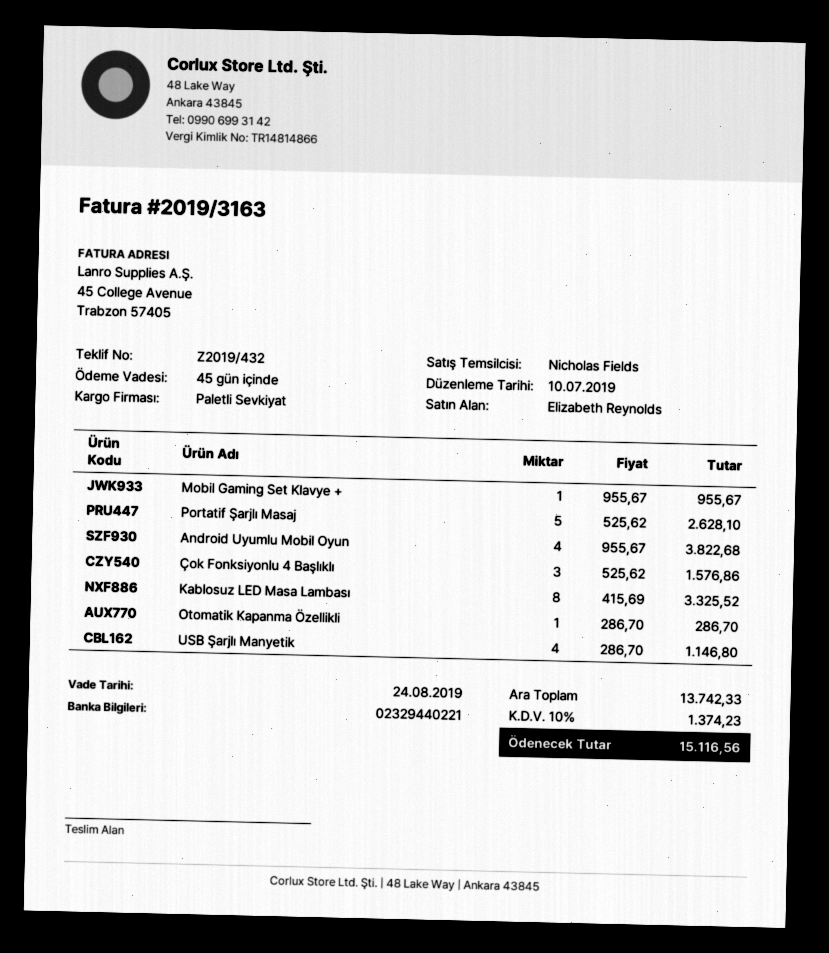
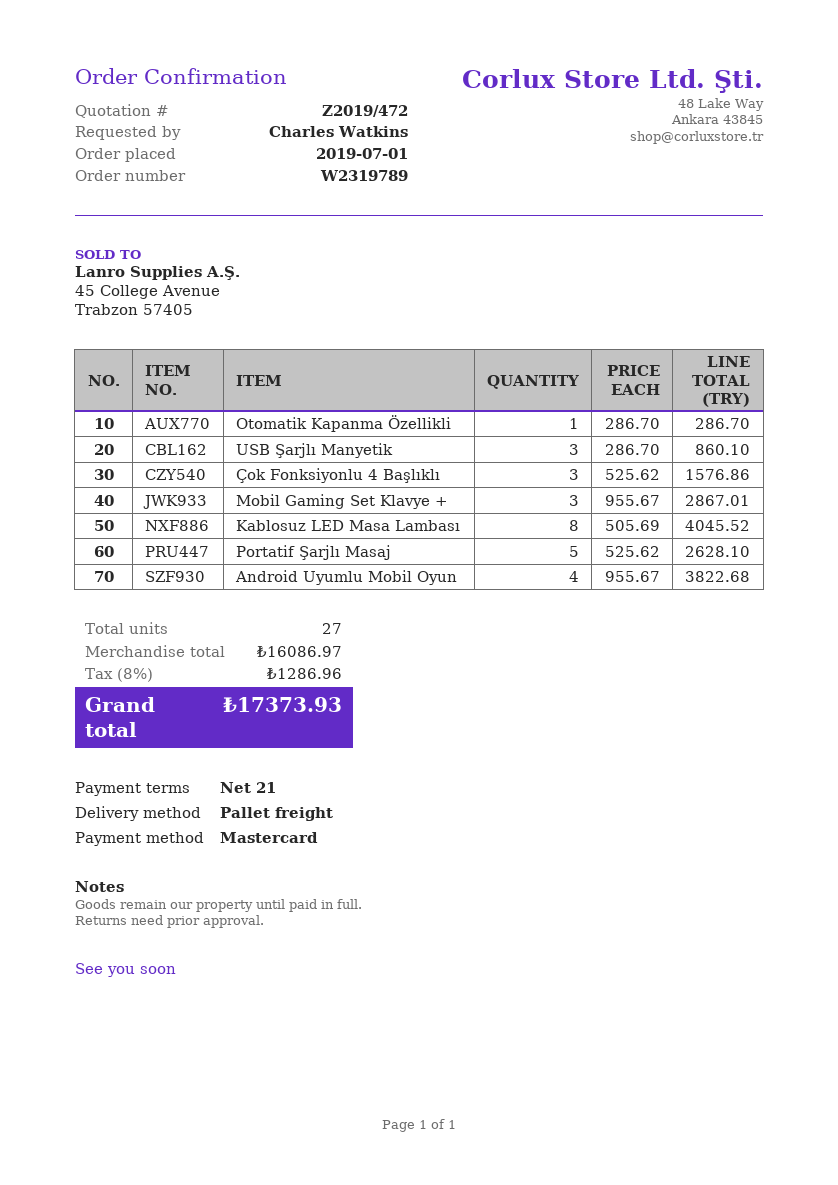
quote number: Z2019/432 -> Z2019/472
payment terms: 45 days -> 21 days
ordered by: Elizabeth Reynolds -> Charles Watkins
Mobil Gaming Set Klavye +: 1 x 955.67 = 955.67 -> 3 x 955.67 = 2867.01
Kablosuz LED Masa Lambası: 8 x 415.69 = 3325.52 -> 8 x 505.69 = 4045.52
USB Şarjlı Manyetik: 4 x 286.70 = 1146.80 -> 3 x 286.70 = 860.10
subtotal: 13742.33 -> 16086.97
tax: 10% = 1374.23 -> 8% = 1286.96
total: 15116.56 -> 17373.93

